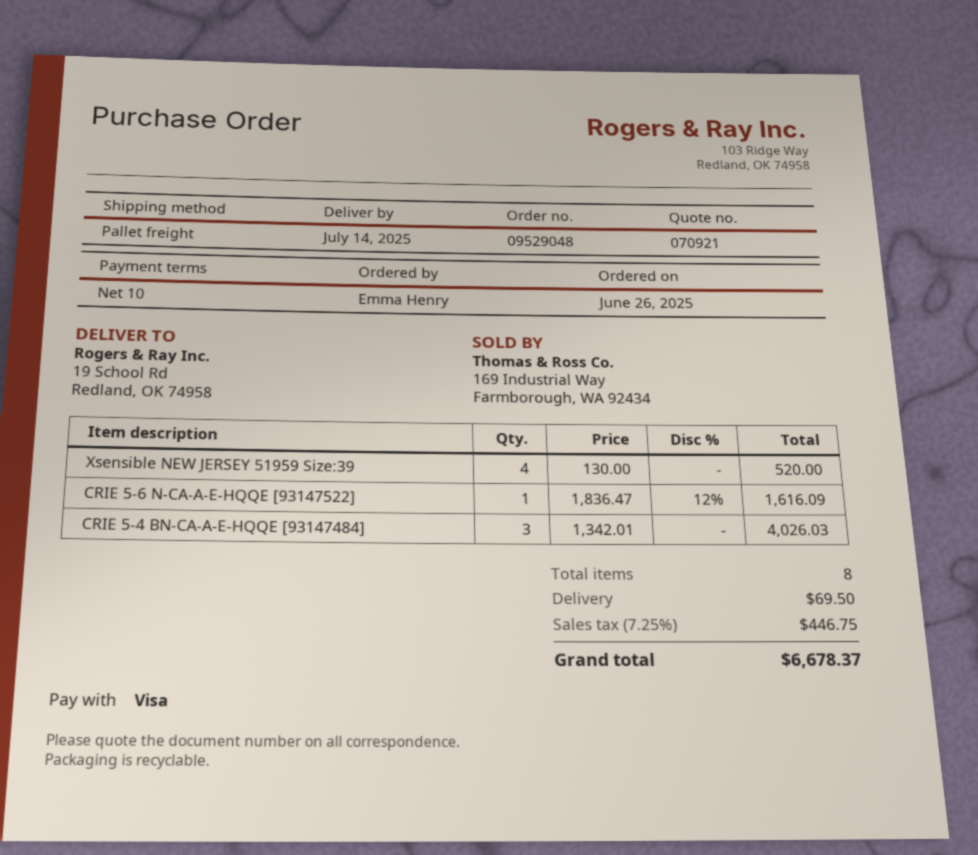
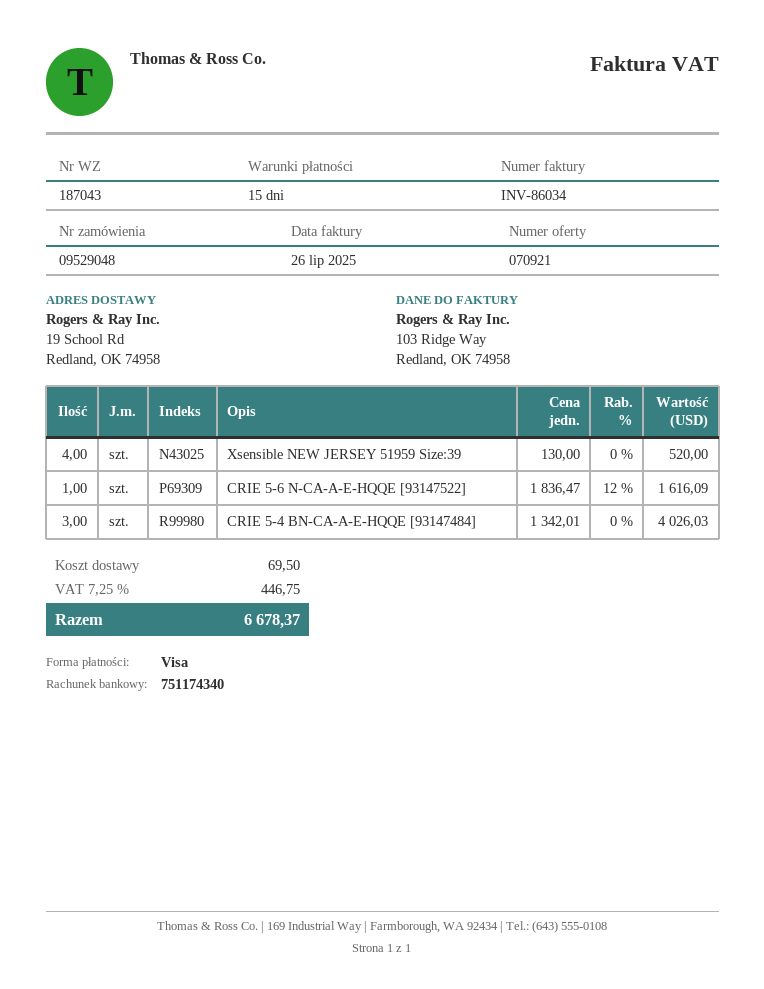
payment terms: 10 days -> 15 days

